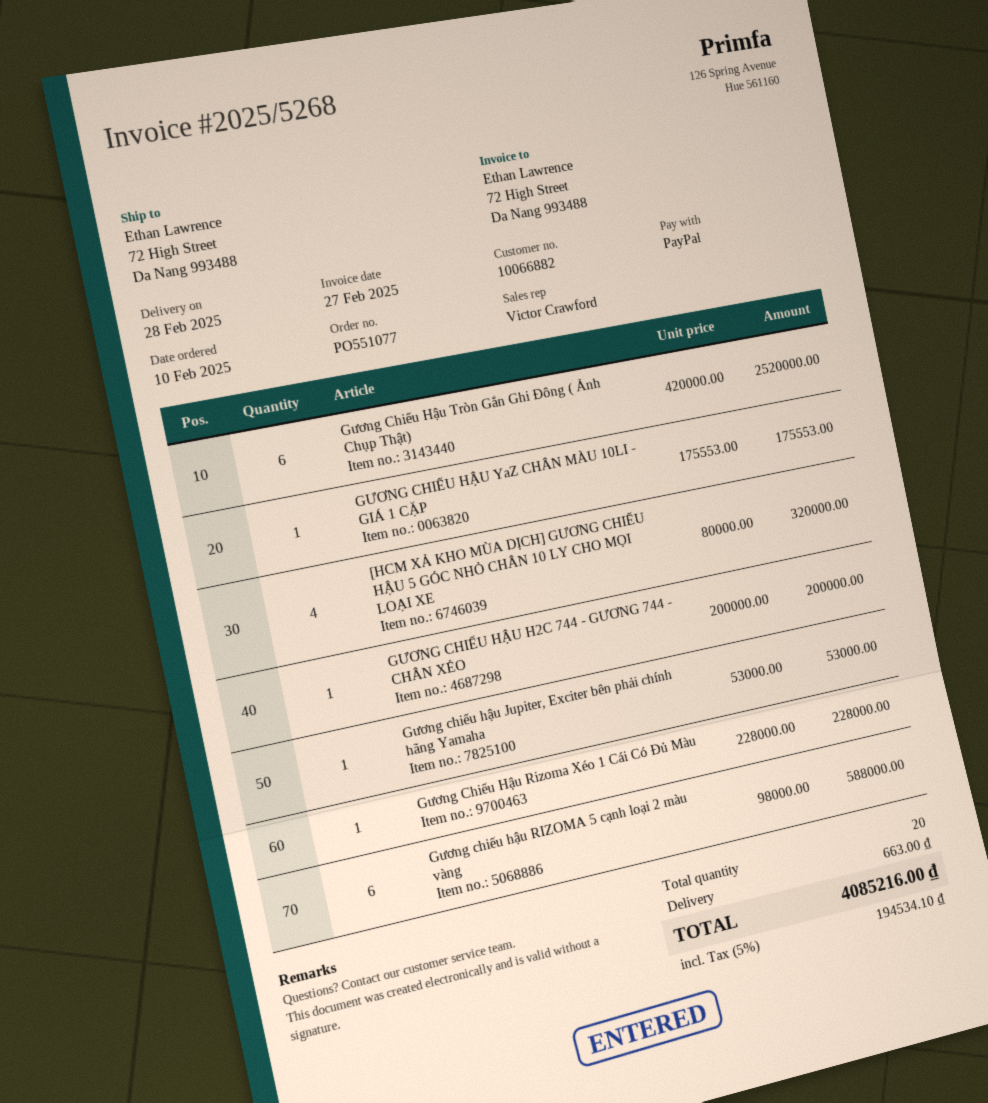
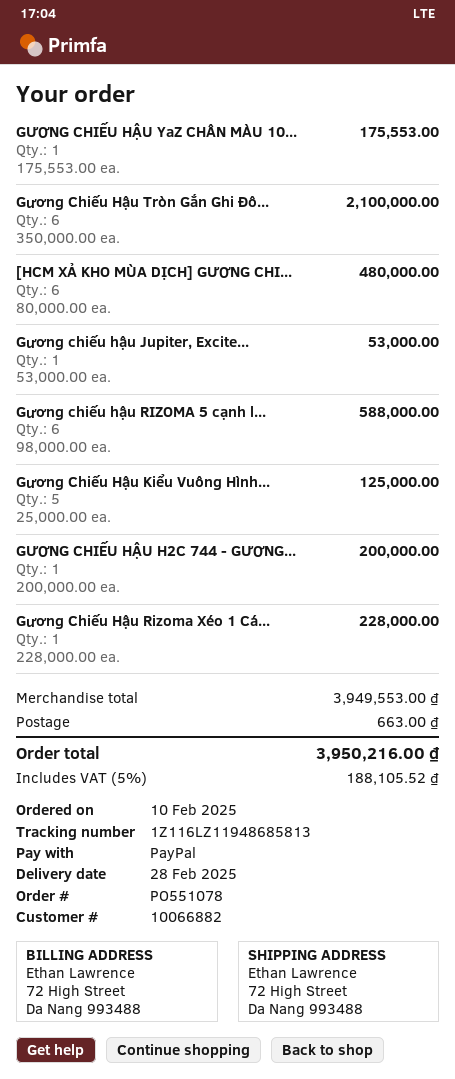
order number: PO551077 -> PO551078
Gương Chiếu Hậu Tròn Gắn Ghi Đông ( Ảnh Chụp Thật): 6 x 420000.00 = 2520000.00 -> 6 x 350000.00 = 2100000.00
[HCM XẢ KHO MÙA DỊCH] GƯƠNG CHIẾU HẬU 5 GÓC NHỎ CHÂN 10 LY CHO MỌI LOẠI XE: 4 x 80000.00 = 320000.00 -> 6 x 80000.00 = 480000.00
Gương Chiếu Hậu Kiểu Vuông Hình...: none -> 5 x 25000.00 = 125000.00
tax: 5% = 194534.10 -> 5% = 188105.52
total: 4085216.00 -> 3950216.00

